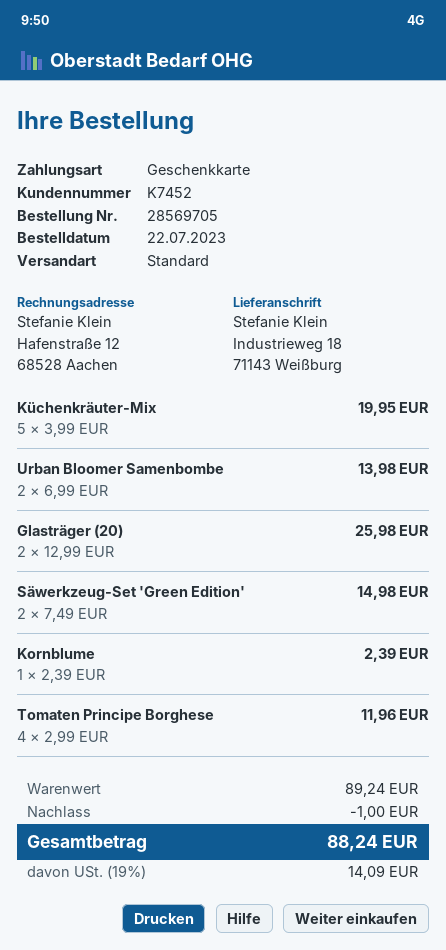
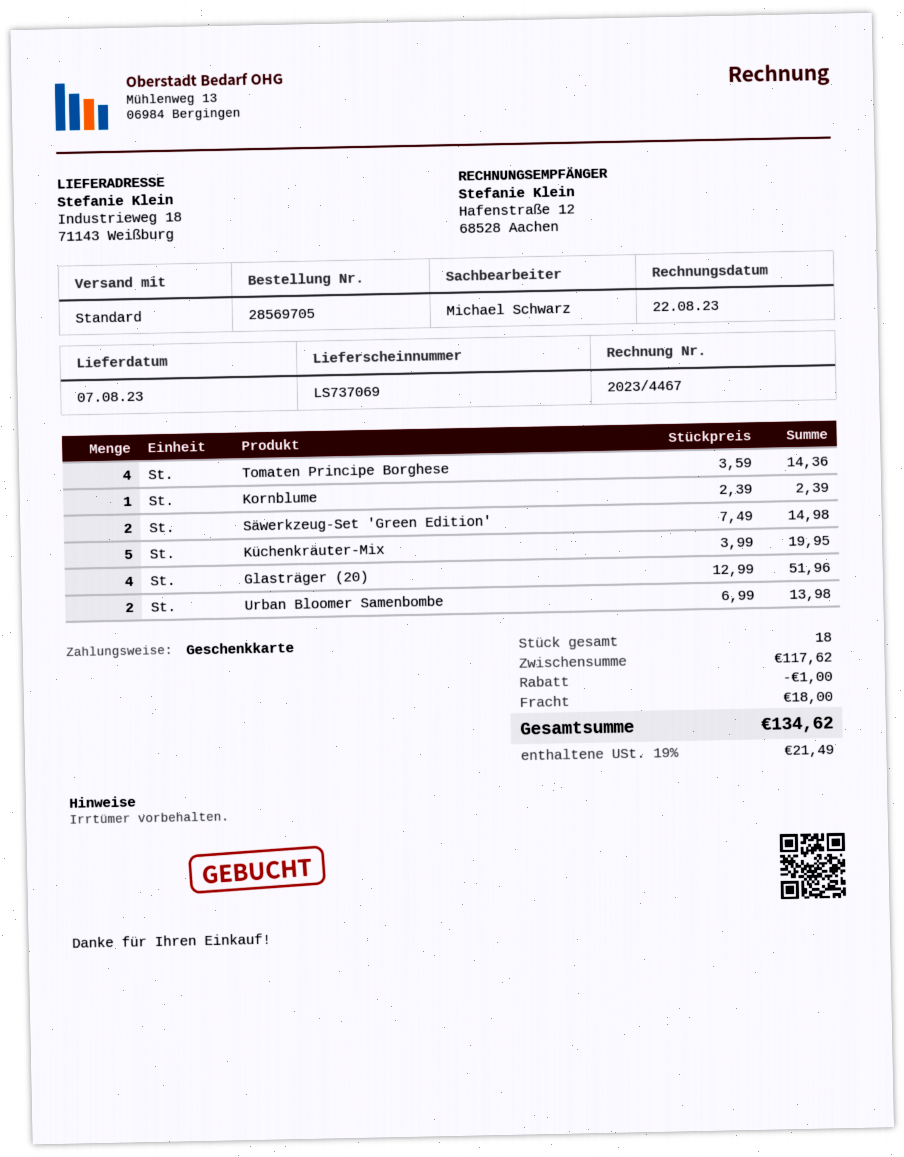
Glasträger (20): 2 x 12.99 = 25.98 -> 4 x 12.99 = 51.96
Tomaten Principe Borghese: 4 x 2.99 = 11.96 -> 4 x 3.59 = 14.36
subtotal: 89.24 -> 117.62
shipping: none -> 18.00
tax: 19% = 14.09 -> 19% = 21.49
total: 88.24 -> 134.62

